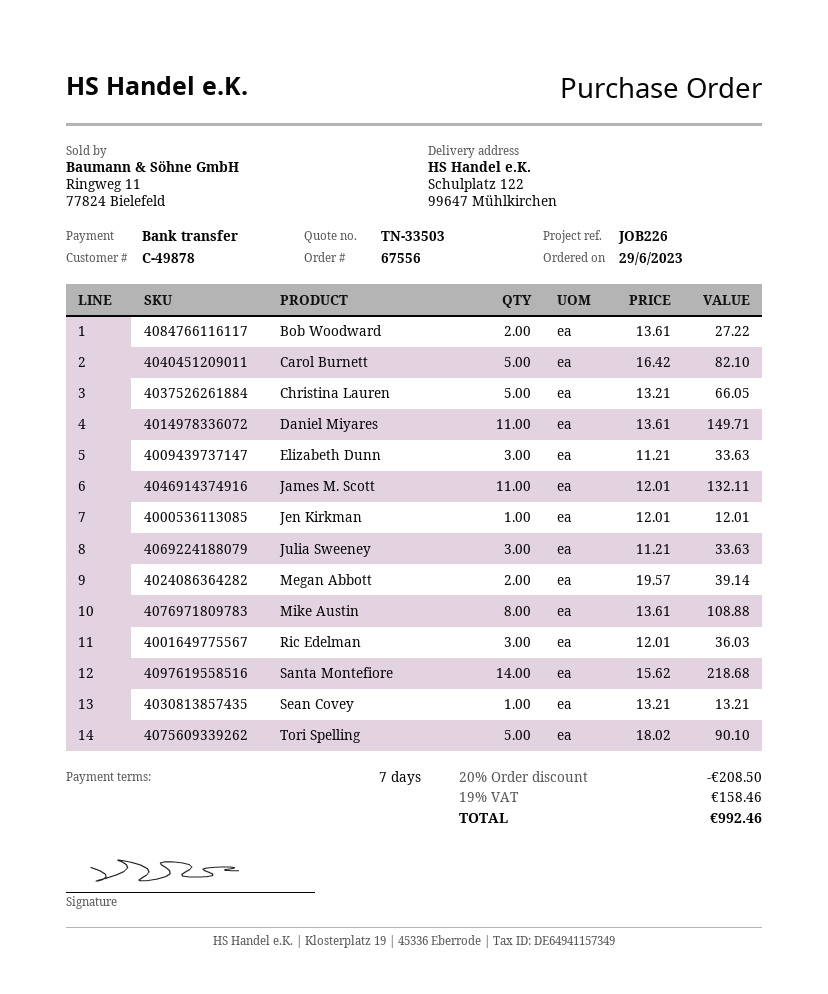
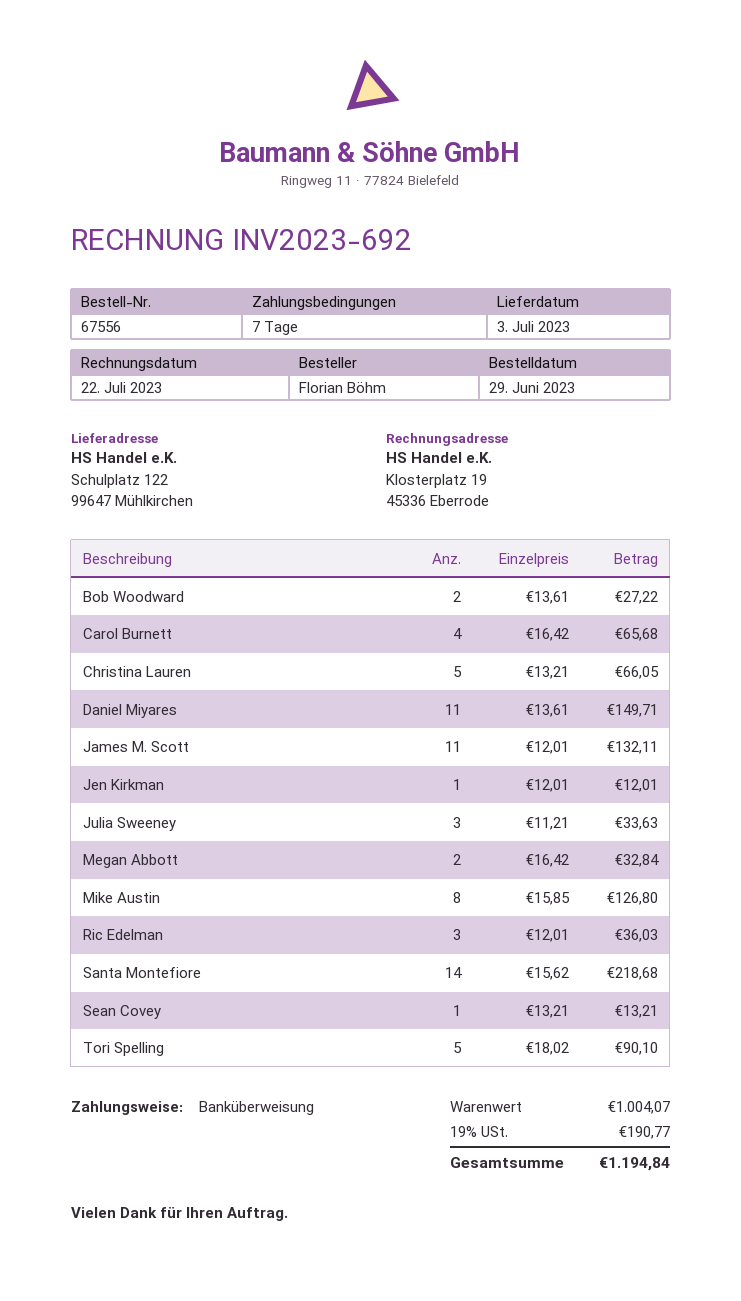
Carol Burnett: 5 x 16.42 = 82.10 -> 4 x 16.42 = 65.68
Elizabeth Dunn: 3 x 11.21 = 33.63 -> none
Megan Abbott: 2 x 19.57 = 39.14 -> 2 x 16.42 = 32.84
Mike Austin: 8 x 13.61 = 108.88 -> 8 x 15.85 = 126.80
discount: 20% = 208.50 -> none
tax: 19% = 158.46 -> 19% = 190.77
total: 992.46 -> 1194.84

